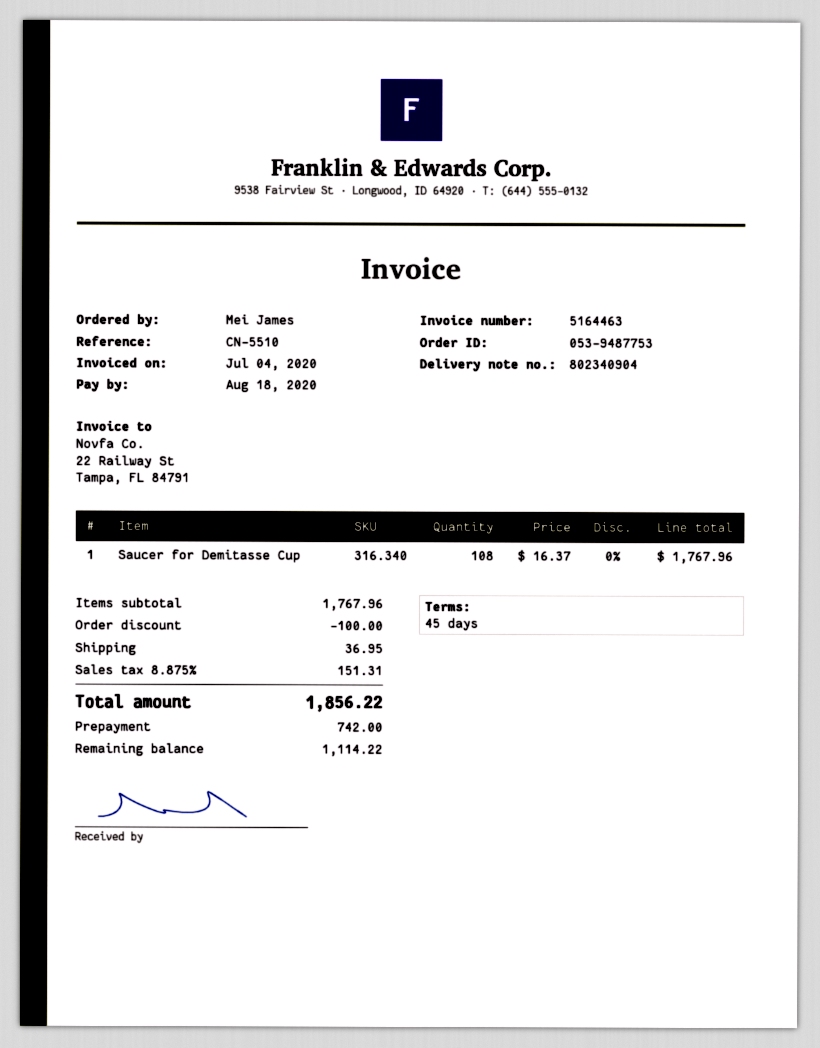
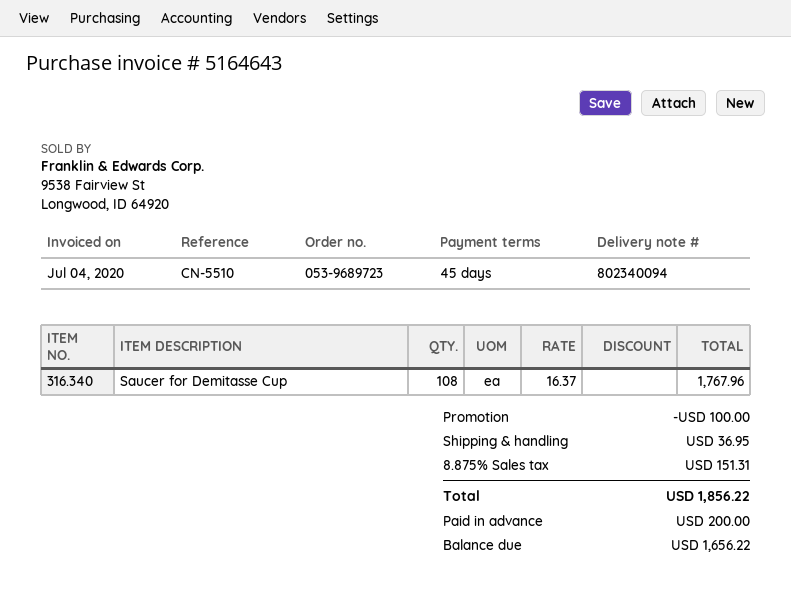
order number: 053-9487753 -> 053-9689723
delivery note number: 802340904 -> 802340094
invoice number: 5164463 -> 5164643
deposit: 742.00 -> 200.00
balance: 1114.22 -> 1656.22

